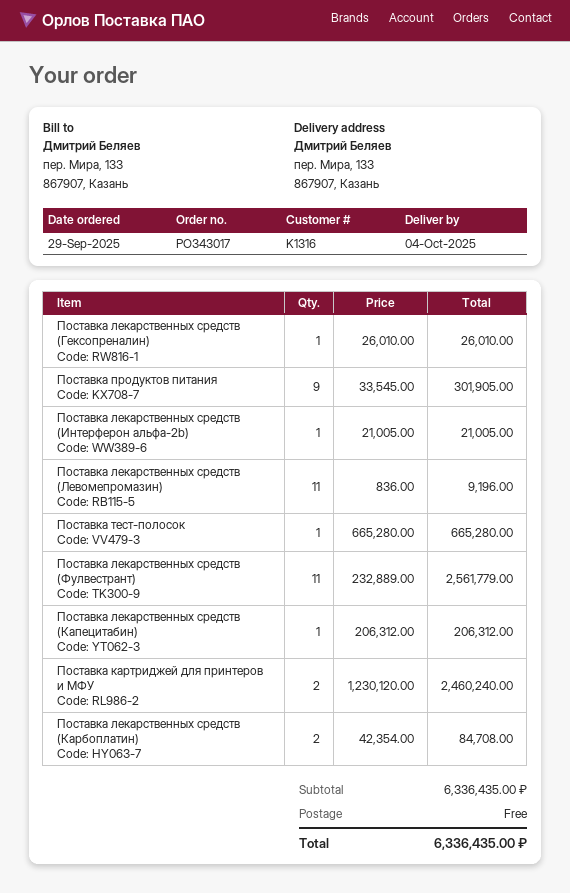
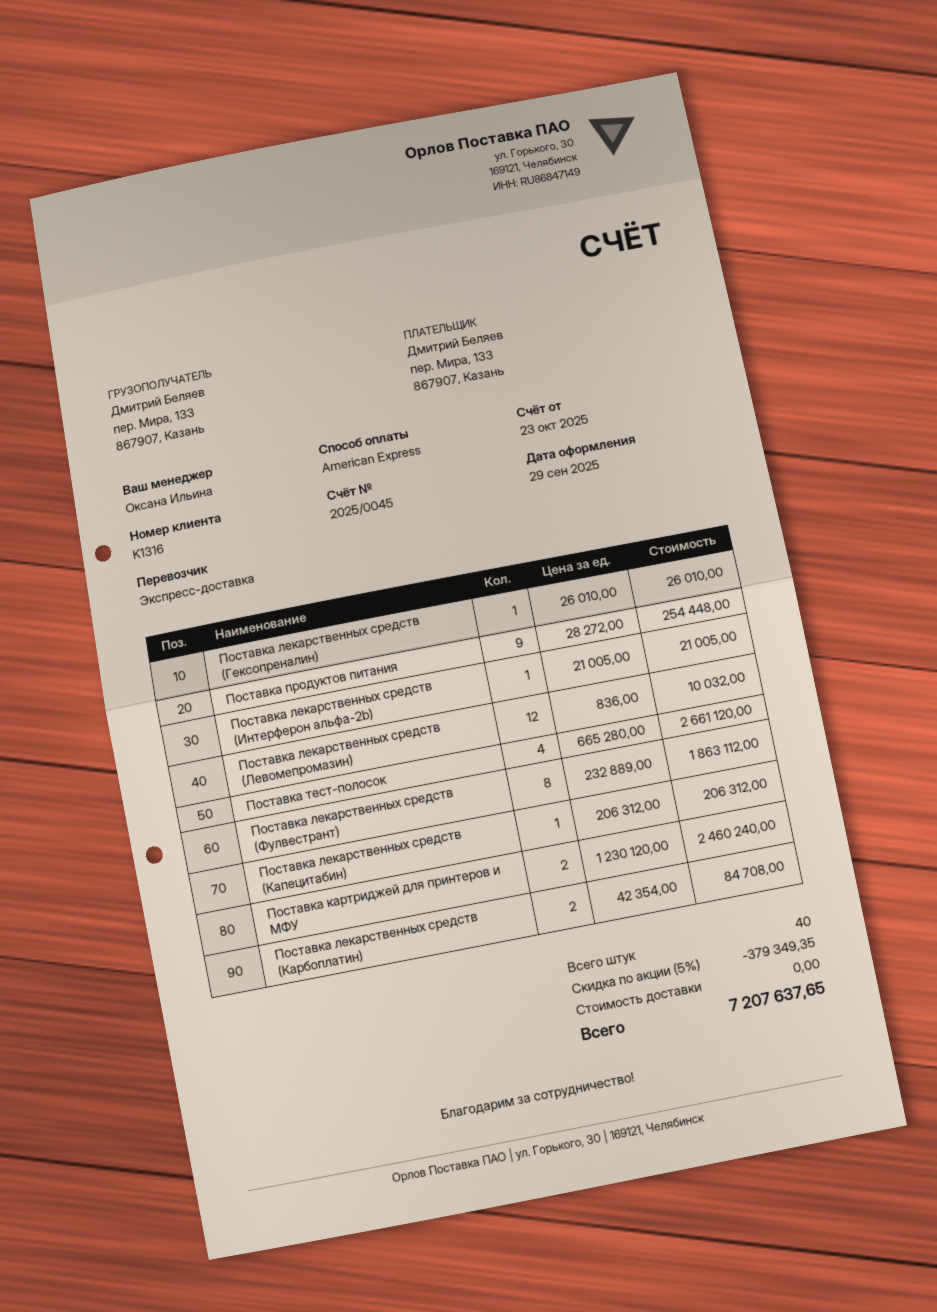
Поставка продуктов питания: 9 x 33545.00 = 301905.00 -> 9 x 28272.00 = 254448.00
Поставка лекарственных средств (Левомепромазин): 11 x 836.00 = 9196.00 -> 12 x 836.00 = 10032.00
Поставка тест-полосок: 1 x 665280.00 = 665280.00 -> 4 x 665280.00 = 2661120.00
Поставка лекарственных средств (Фулвестрант): 11 x 232889.00 = 2561779.00 -> 8 x 232889.00 = 1863112.00
discount: none -> 5% = 379349.35
total: 6336435.00 -> 7207637.65

